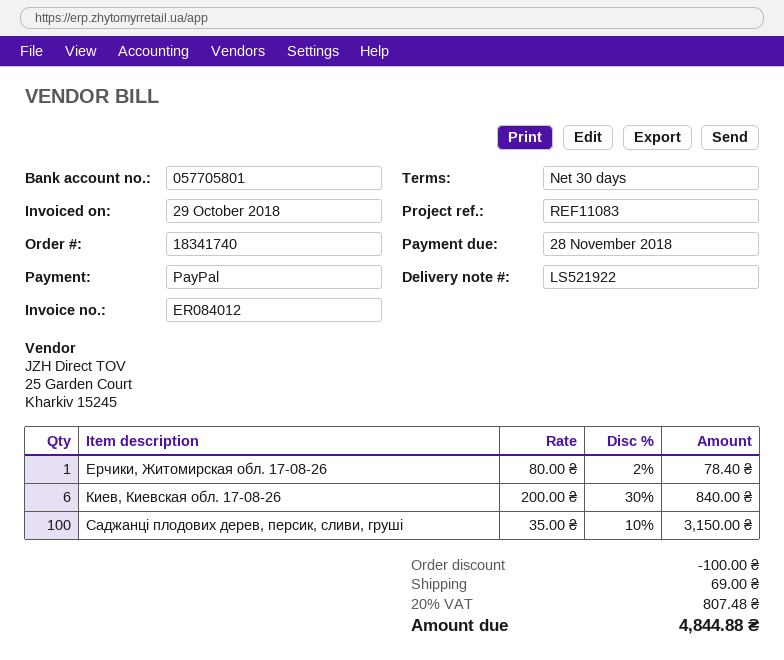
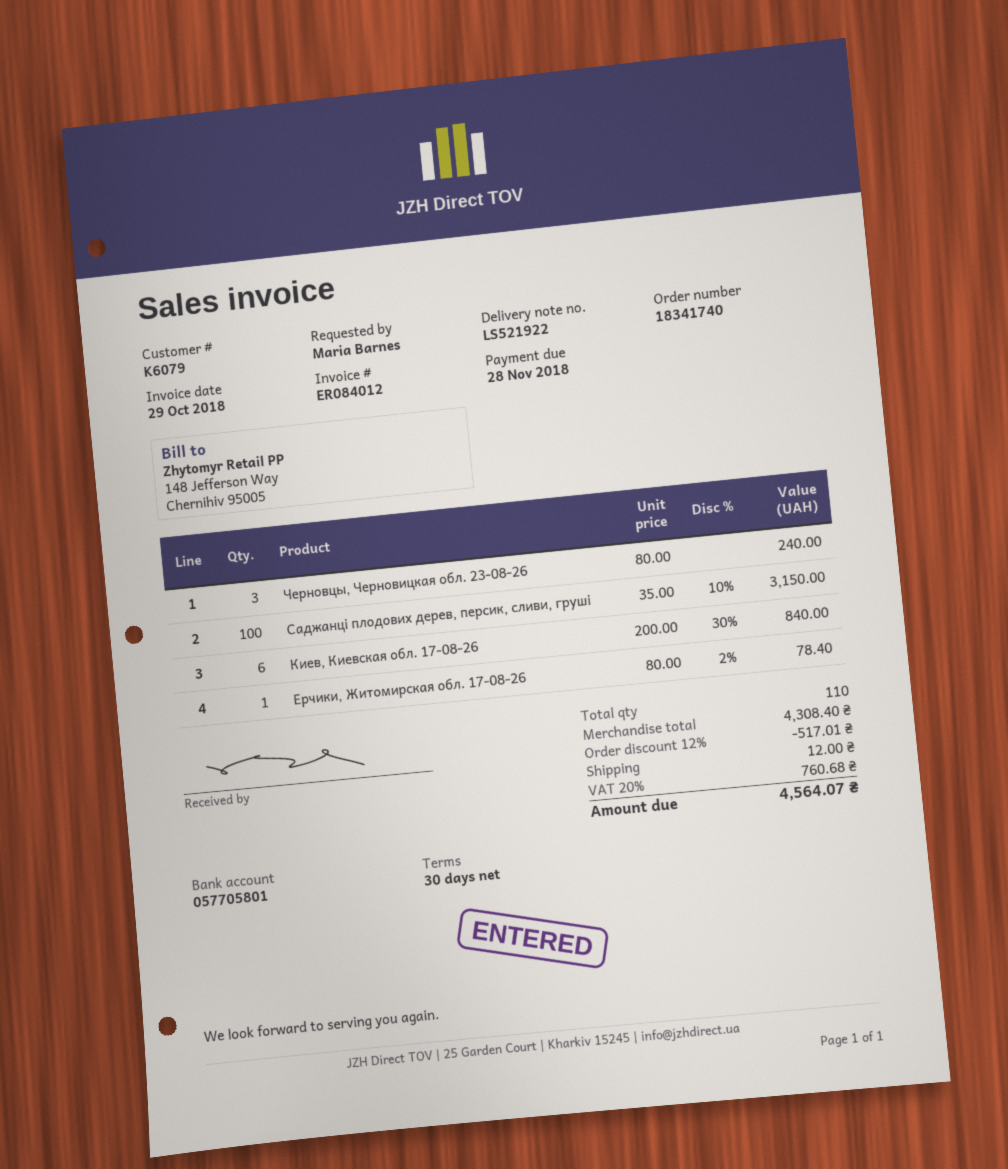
Чернoвцы, Черновицкая обл. 23-08-26: none -> 3 x 80.00 = 240.00
discount: 100.00 -> 517.01
shipping: 69.00 -> 12.00
tax: 20% = 807.48 -> 20% = 760.68
total: 4844.88 -> 4564.07

